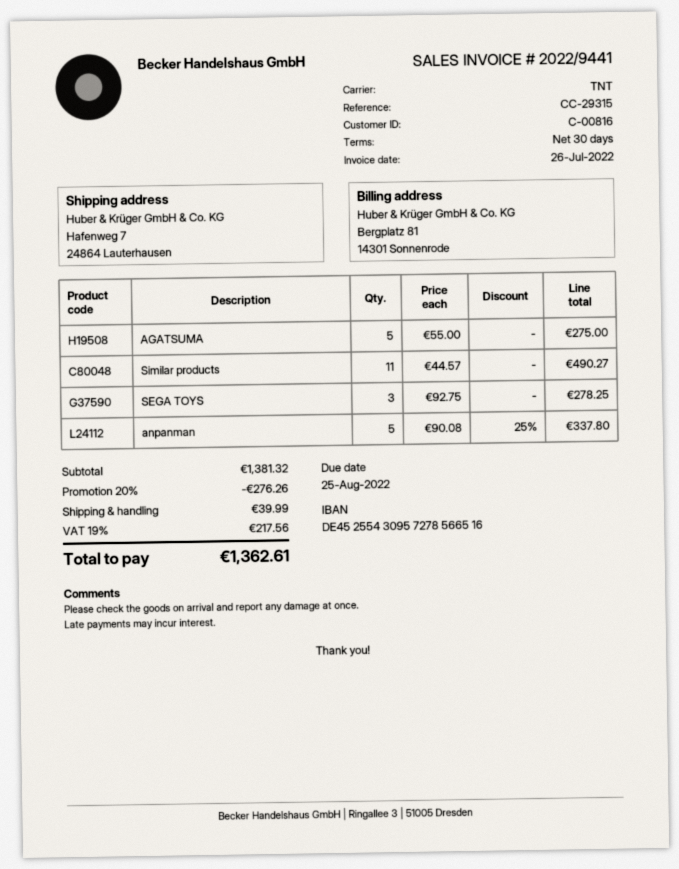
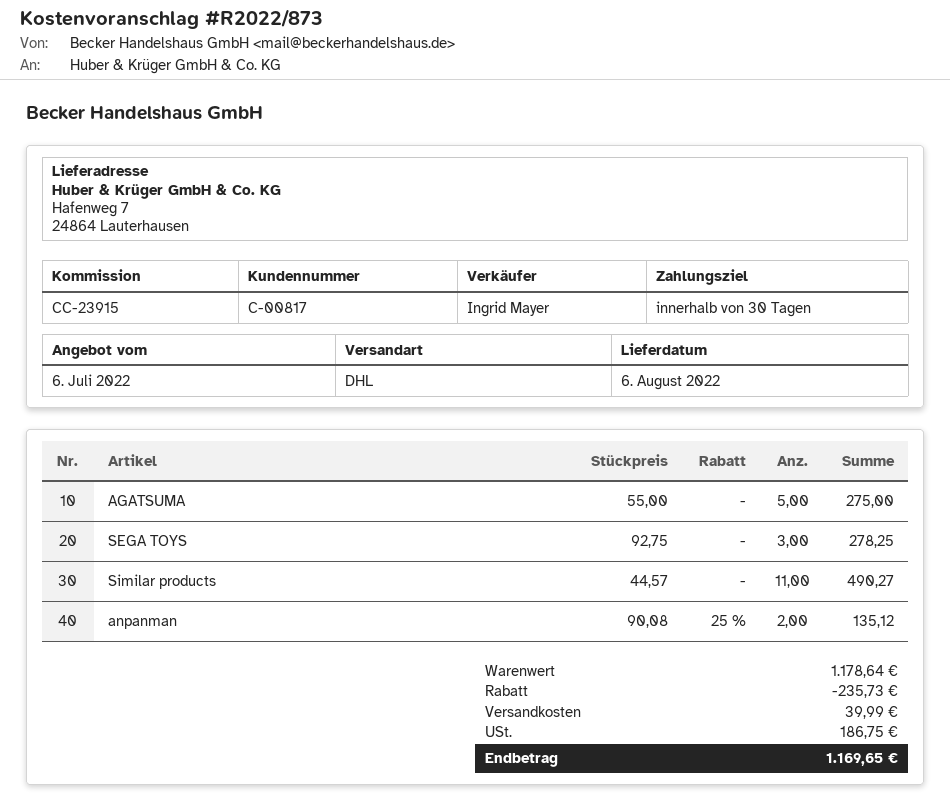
customer number: C-00816 -> C-00817
reference: CC-29315 -> CC-23915
shipping method: TNT -> DHL
anpanman: 5 x 90.08 - 25% = 337.80 -> 2 x 90.08 - 25% = 135.12
subtotal: 1381.32 -> 1178.64
discount: 276.26 -> 235.73
tax: 217.56 -> 186.75
total: 1362.61 -> 1169.65

